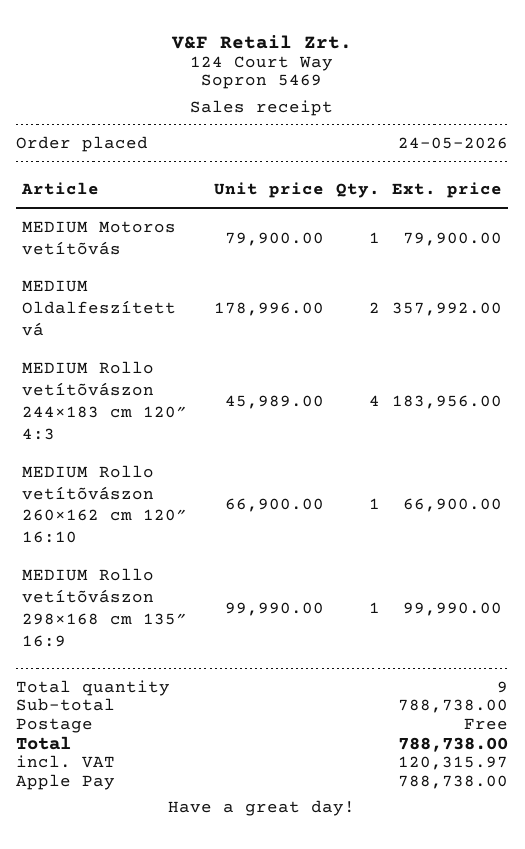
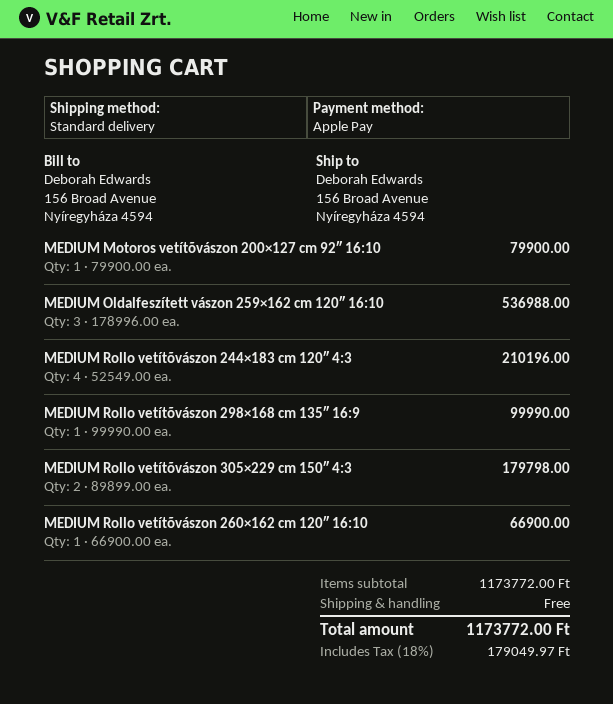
MEDIUM Oldalfeszített vá: 2 x 178996.00 = 357992.00 -> 3 x 178996.00 = 536988.00
MEDIUM Rollo vetítõvászon 244×183 cm 120″ 4:3: 4 x 45989.00 = 183956.00 -> 4 x 52549.00 = 210196.00
MEDIUM Rollo vetítõvászon 305×229 cm 150″ 4:3: none -> 2 x 89899.00 = 179798.00
subtotal: 788738.00 -> 1173772.00
tax: 120315.97 -> 179049.97
total: 788738.00 -> 1173772.00

